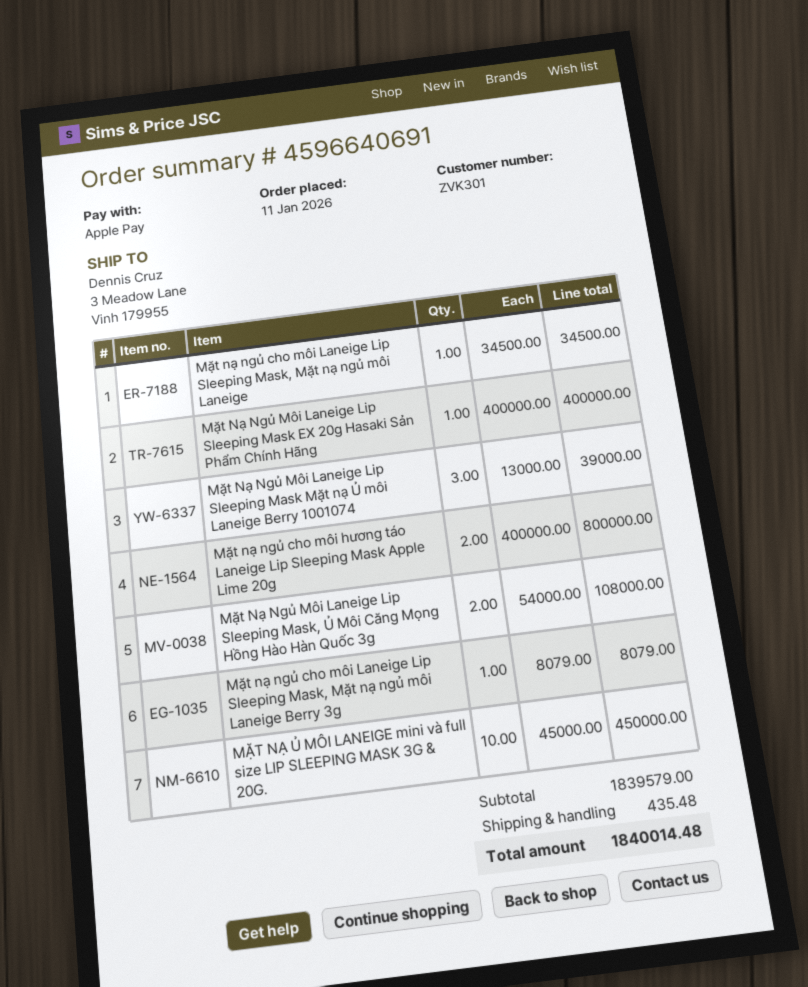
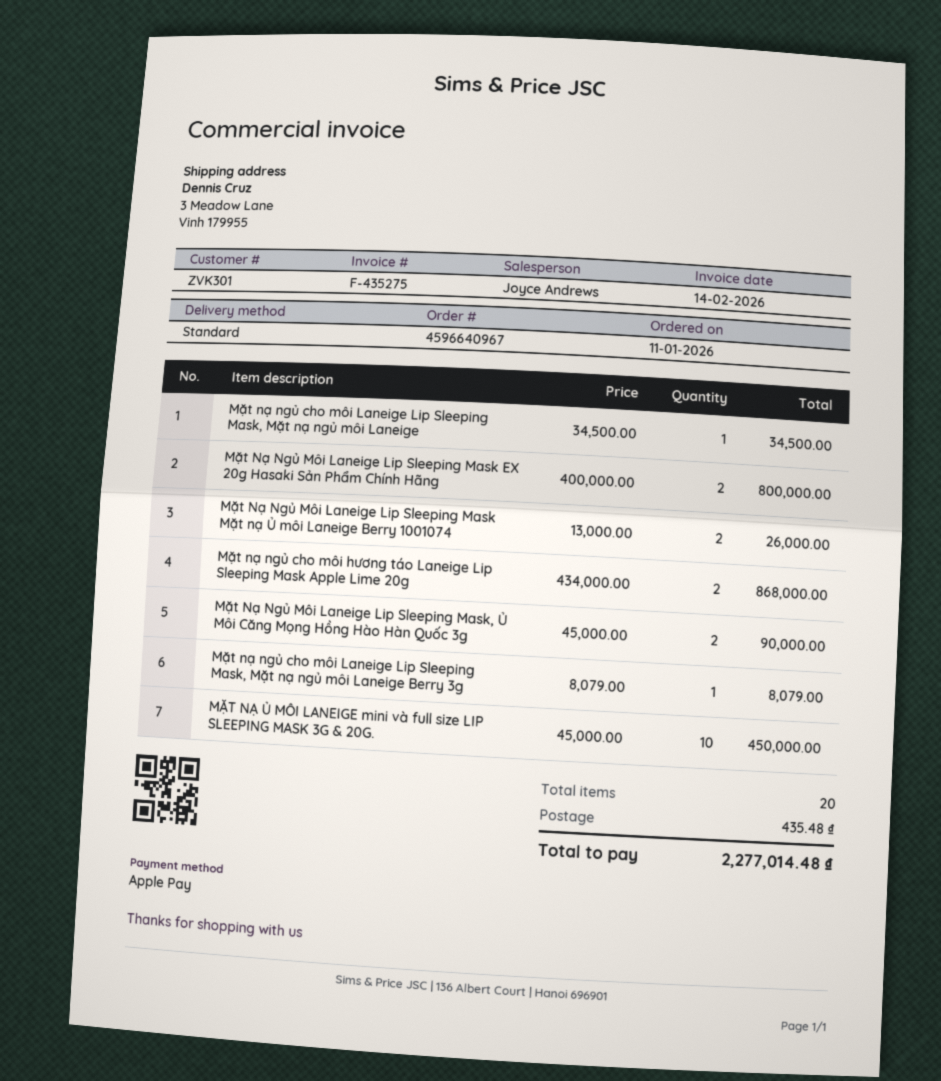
order number: 4596640691 -> 4596640967
Mặt Nạ Ngủ Môi Laneige Lip Sleeping Mask EX 20g Hasaki Sản Phẩm Chính Hãng: 1 x 400000.00 = 400000.00 -> 2 x 400000.00 = 800000.00
Mặt Nạ Ngủ Môi Laneige Lip Sleeping Mask Mặt nạ Ủ môi Laneige Berry 1001074: 3 x 13000.00 = 39000.00 -> 2 x 13000.00 = 26000.00
Mặt nạ ngủ cho môi hương táo Laneige Lip Sleeping Mask Apple Lime 20g: 2 x 400000.00 = 800000.00 -> 2 x 434000.00 = 868000.00
Mặt Nạ Ngủ Môi Laneige Lip Sleeping Mask, Ủ Môi Căng Mọng Hồng Hào Hàn Quốc 3g: 2 x 54000.00 = 108000.00 -> 2 x 45000.00 = 90000.00
total: 1840014.48 -> 2277014.48

